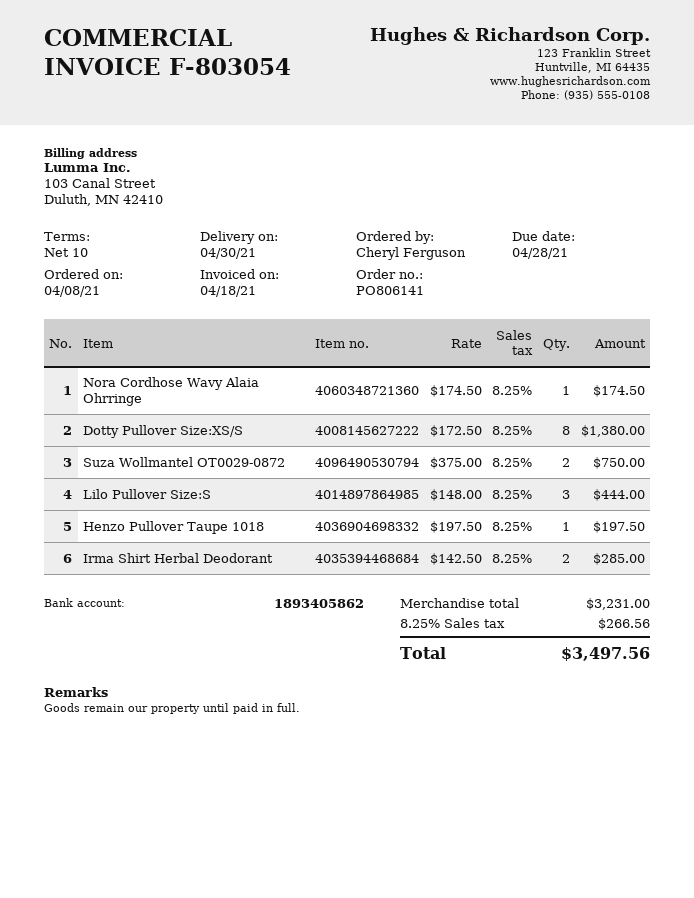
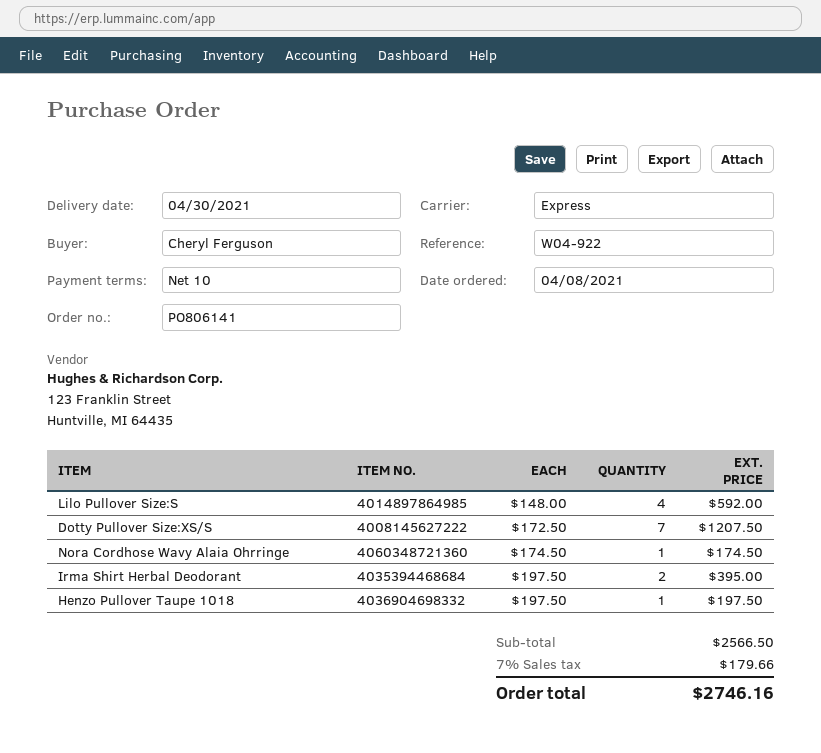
Dotty Pullover Size:XS/S: 8 x 172.50 = 1380.00 -> 7 x 172.50 = 1207.50
Suza Wollmantel OT0029-0872: 2 x 375.00 = 750.00 -> none
Lilo Pullover Size:S: 3 x 148.00 = 444.00 -> 4 x 148.00 = 592.00
Irma Shirt Herbal Deodorant: 2 x 142.50 = 285.00 -> 2 x 197.50 = 395.00
subtotal: 3231.00 -> 2566.50
tax: 8.25% = 266.56 -> 7% = 179.66
total: 3497.56 -> 2746.16

